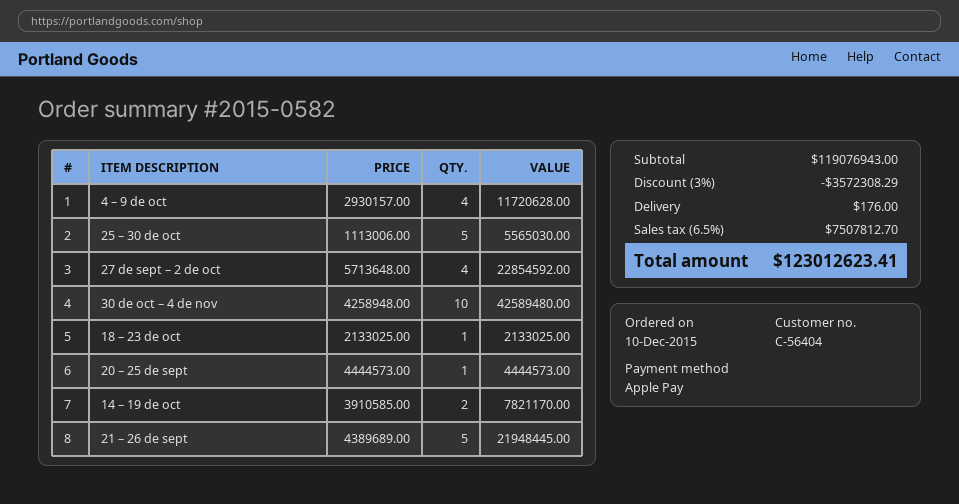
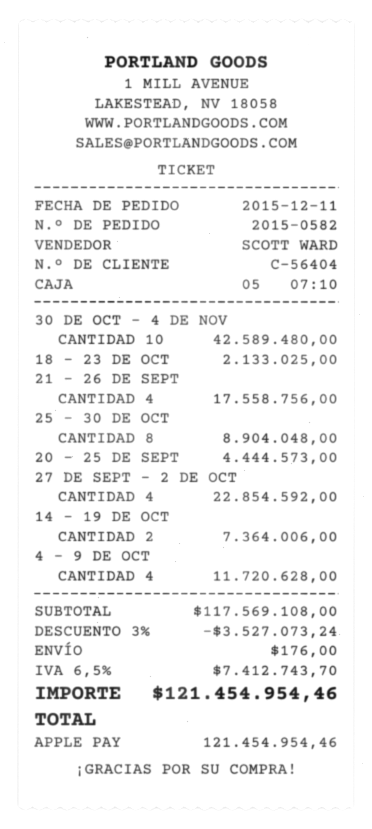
order date: 2015-12-10 -> 2015-12-11
25 – 30 de oct: 5 for 5565030.00 -> 8 for 8904048.00
14 – 19 de oct: 2 for 7821170.00 -> 2 for 7364006.00
21 – 26 de sept: 5 for 21948445.00 -> 4 for 17558756.00
subtotal: 119076943.00 -> 117569108.00
discount: 3% = 3572308.29 -> 3% = 3527073.24
tax: 6.5% = 7507812.70 -> 6.5% = 7412743.70
total: 123012623.41 -> 121454954.46

